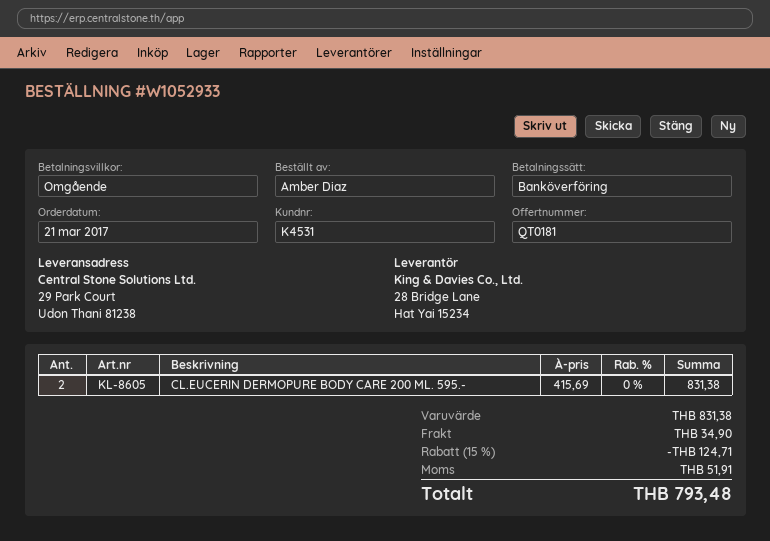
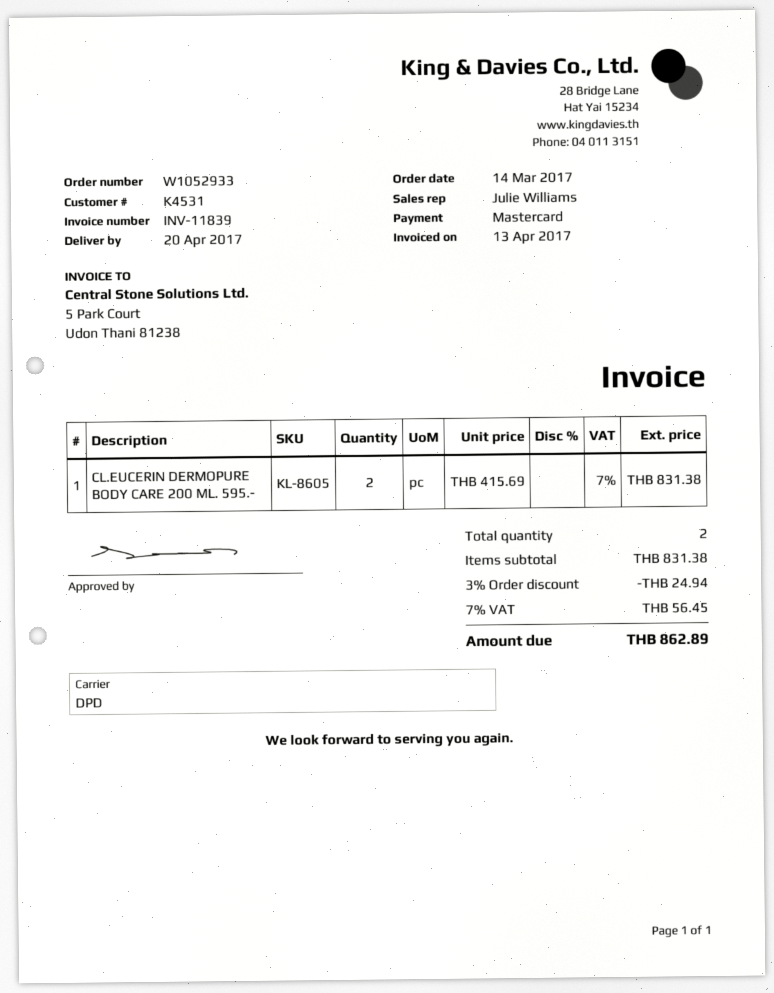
order date: 2017-03-21 -> 2017-03-14
payment method: bank transfer -> Mastercard
discount: 15% = 124.71 -> 3% = 24.94
shipping: 34.90 -> none
tax: 51.91 -> 56.45
total: 793.48 -> 862.89

